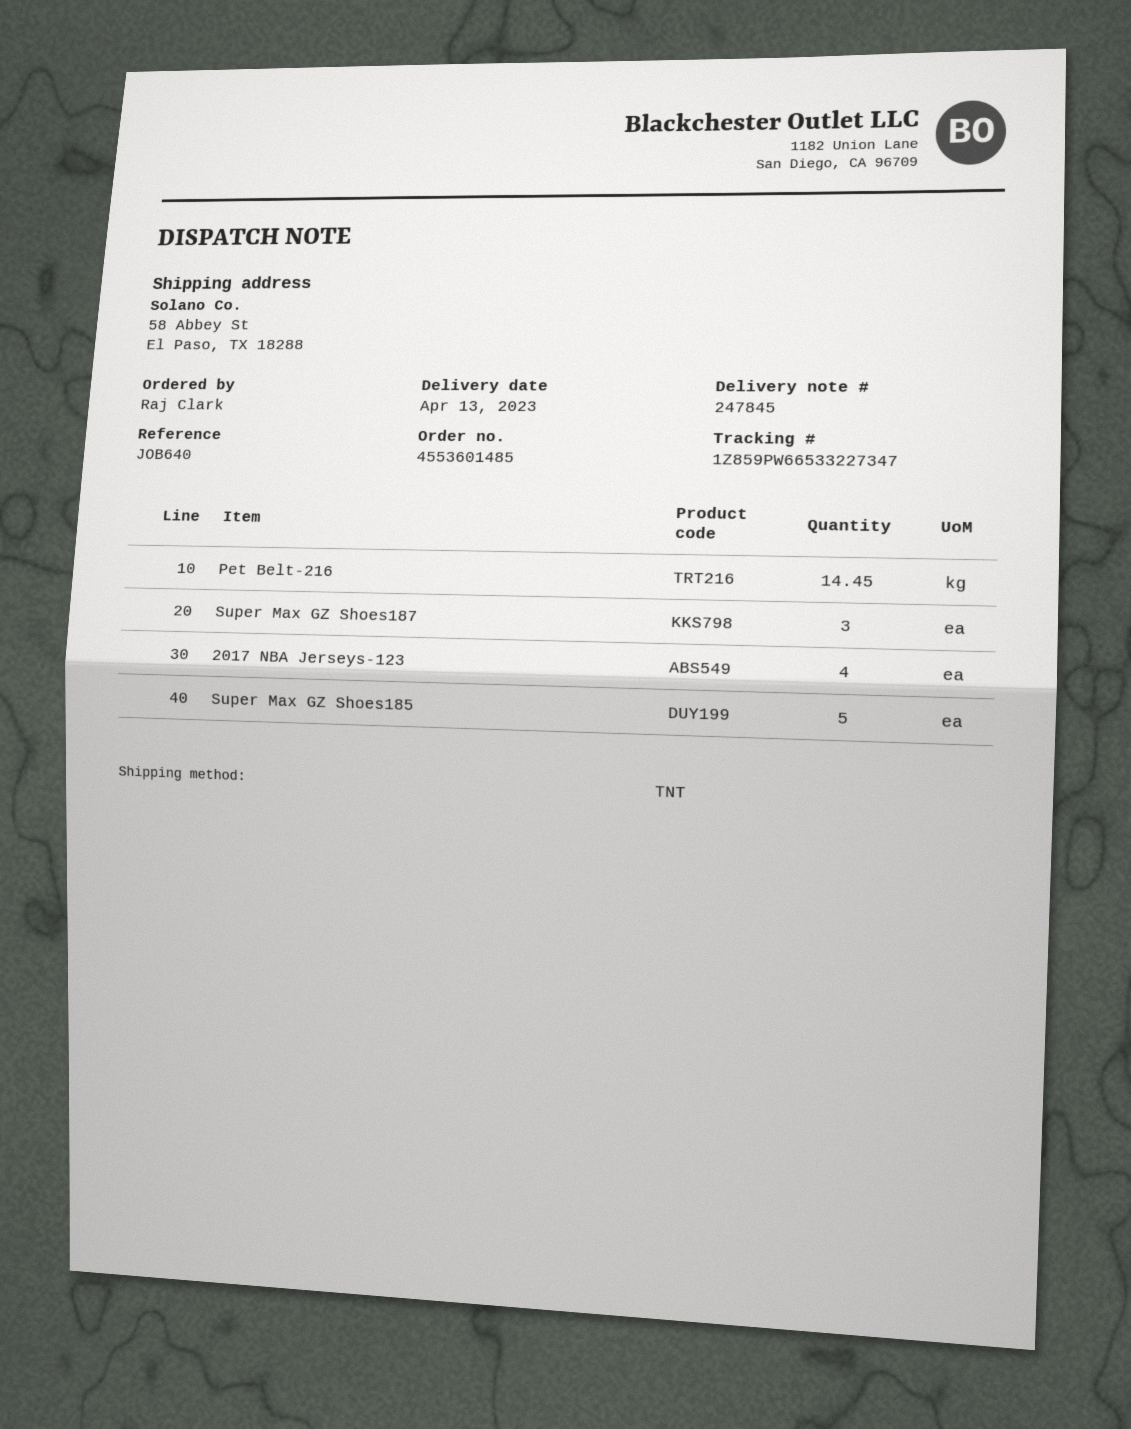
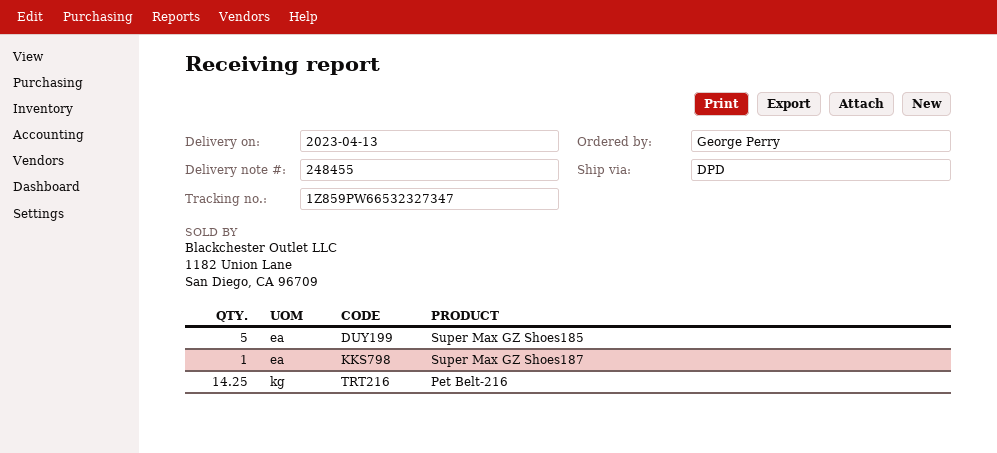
delivery note number: 247845 -> 248455
ordered by: Raj Clark -> George Perry
shipping method: TNT -> DPD
tracking number: 1Z859PW66533227347 -> 1Z859PW66532327347
Pet Belt-216: 14.45 -> 14.25
Super Max GZ Shoes187: 3 -> 1
2017 NBA Jerseys-123: 4 -> none

